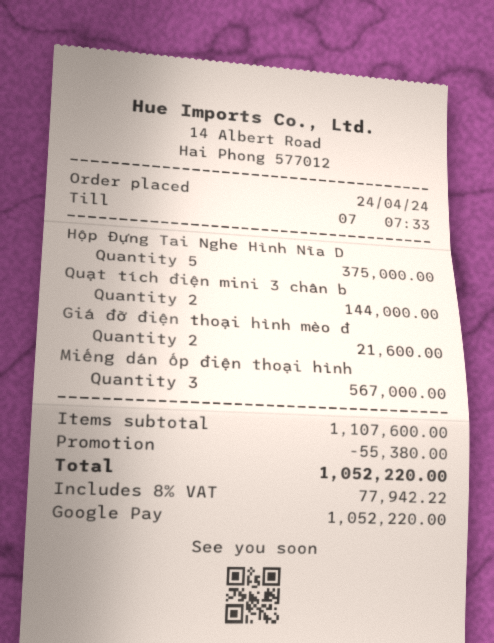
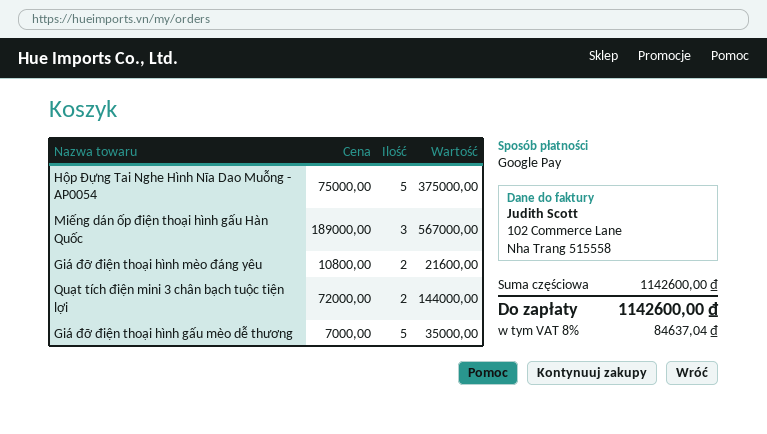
Giá đỡ điện thoại hình gấu mèo dễ thương: none -> 5 for 35000.00
subtotal: 1107600.00 -> 1142600.00
discount: 55380.00 -> none
tax: 8% = 77942.22 -> 8% = 84637.04
total: 1052220.00 -> 1142600.00

